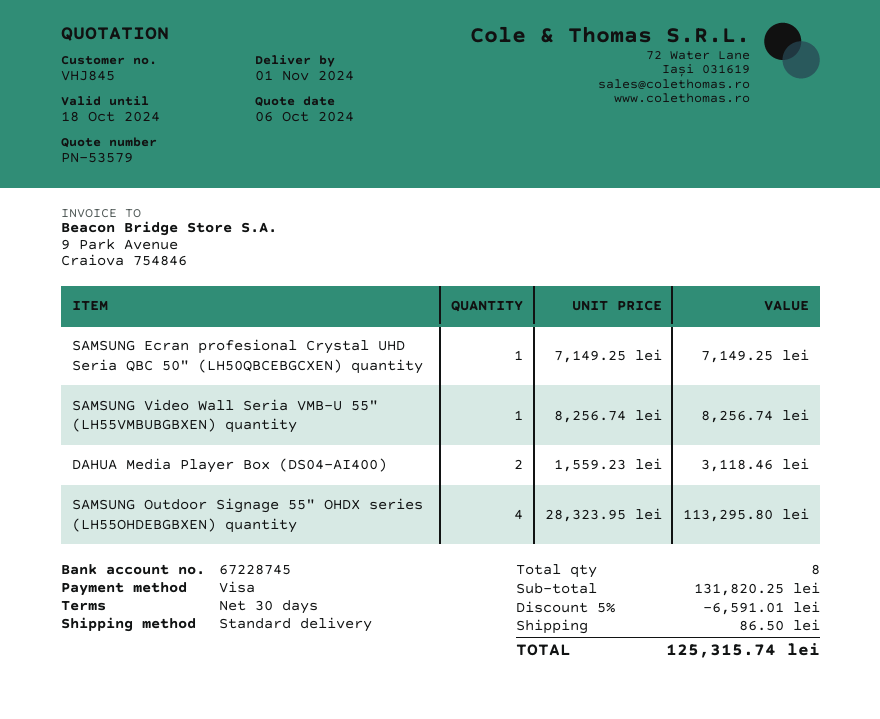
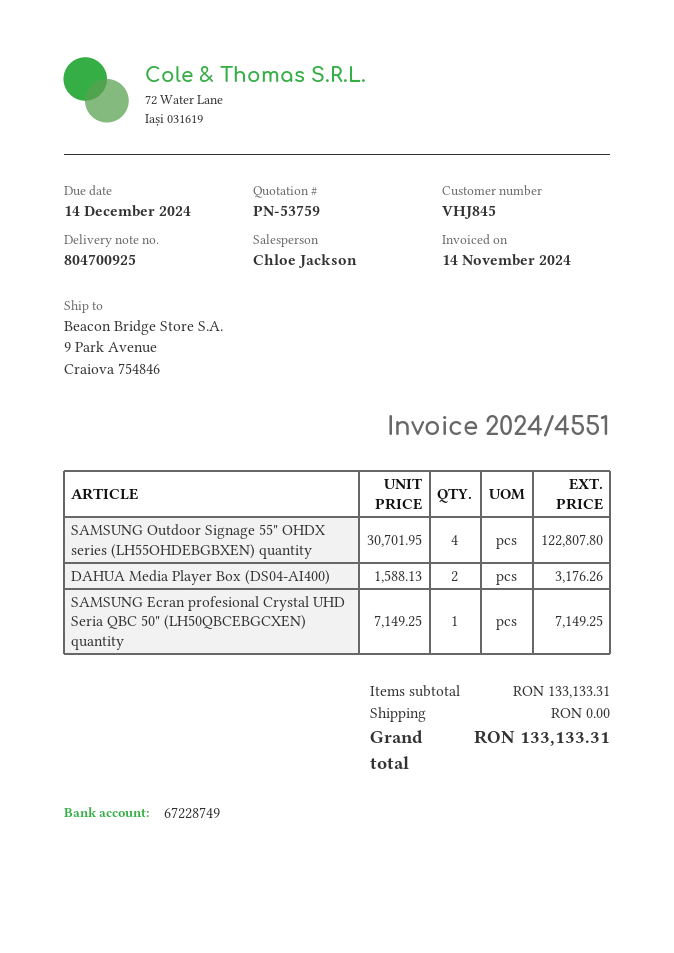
quote number: PN-53579 -> PN-53759
bank account: 67228745 -> 67228749
SAMSUNG Video Wall Seria VMB-U 55" (LH55VMBUBGBXEN) quantity: 1 x 8256.74 = 8256.74 -> none
DAHUA Media Player Box (DS04-AI400): 2 x 1559.23 = 3118.46 -> 2 x 1588.13 = 3176.26
SAMSUNG Outdoor Signage 55" OHDX series (LH55OHDEBGBXEN) quantity: 4 x 28323.95 = 113295.80 -> 4 x 30701.95 = 122807.80
subtotal: 131820.25 -> 133133.31
discount: 5% = 6591.01 -> none
shipping: 86.50 -> 0.00
total: 125315.74 -> 133133.31

